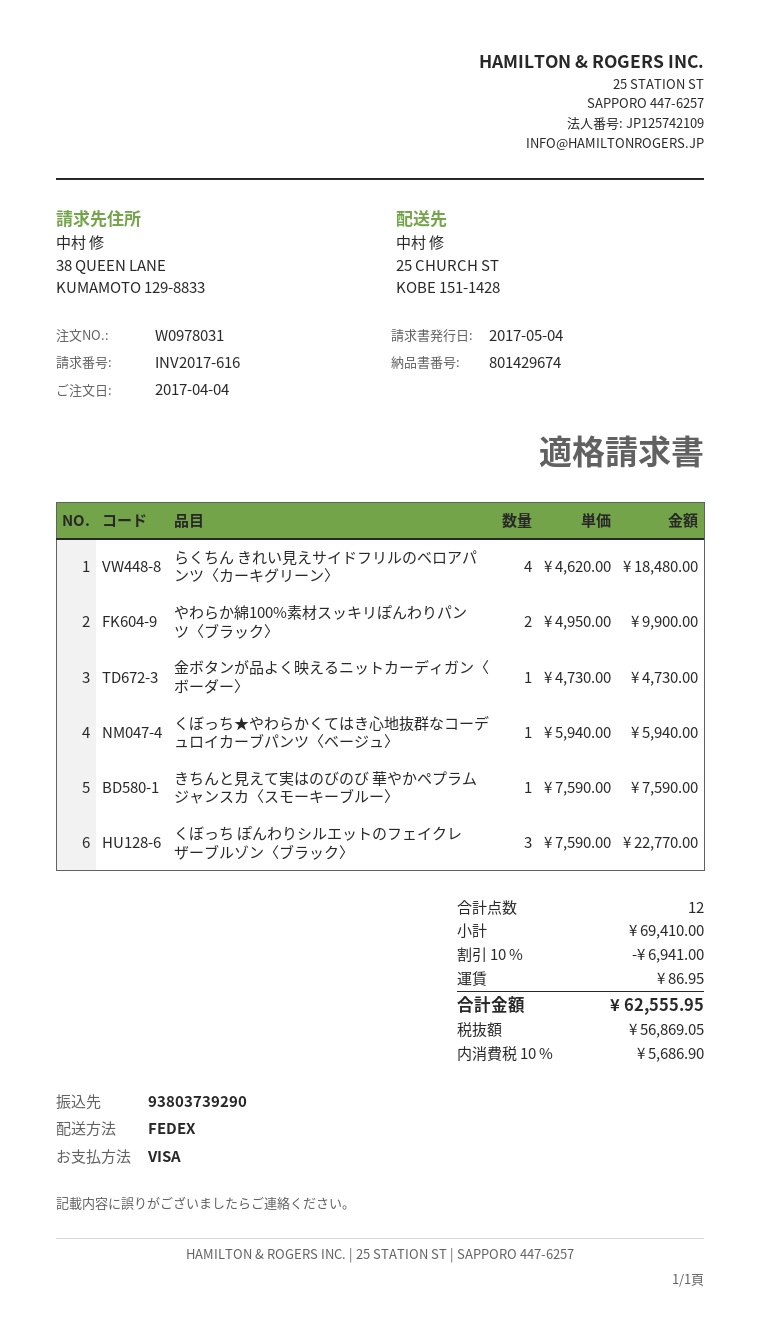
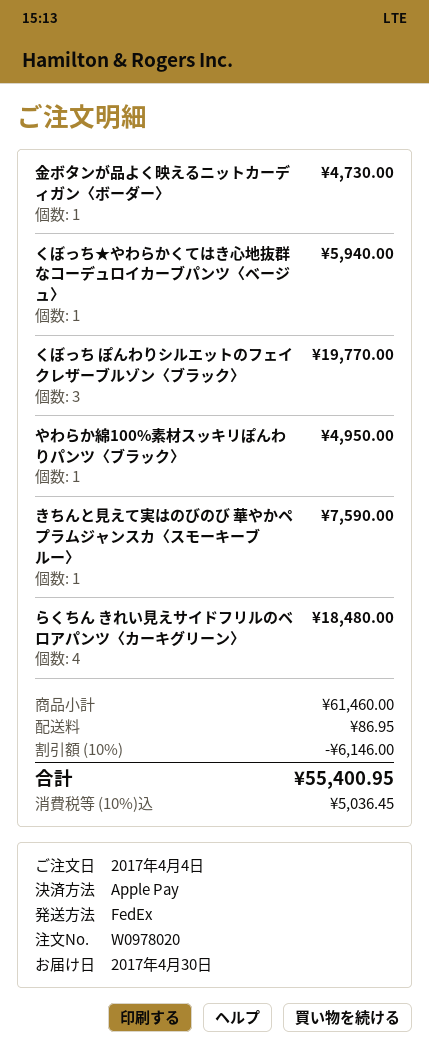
order number: W0978031 -> W0978020
payment method: Visa -> Apple Pay
やわらか綿100%素材スッキリぽんわりパンツ〈ブラック〉: 2 for 9900.00 -> 1 for 4950.00
くぼっち ぽんわりシルエットのフェイクレザーブルゾン〈ブラック〉: 3 for 22770.00 -> 3 for 19770.00
subtotal: 69410.00 -> 61460.00
discount: 10% = 6941.00 -> 10% = 6146.00
tax: 10% = 5686.90 -> 10% = 5036.45
total: 62555.95 -> 55400.95

